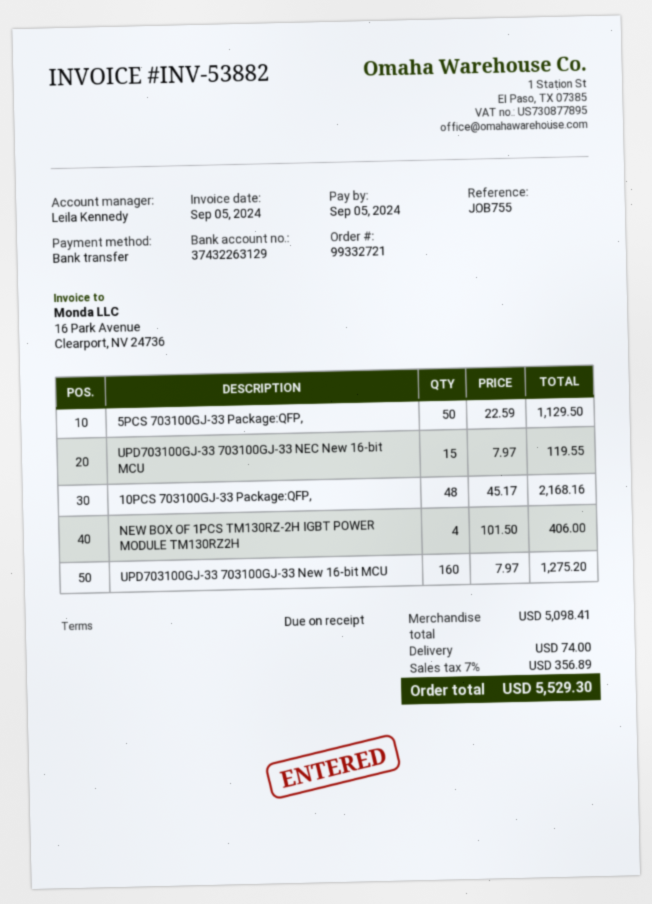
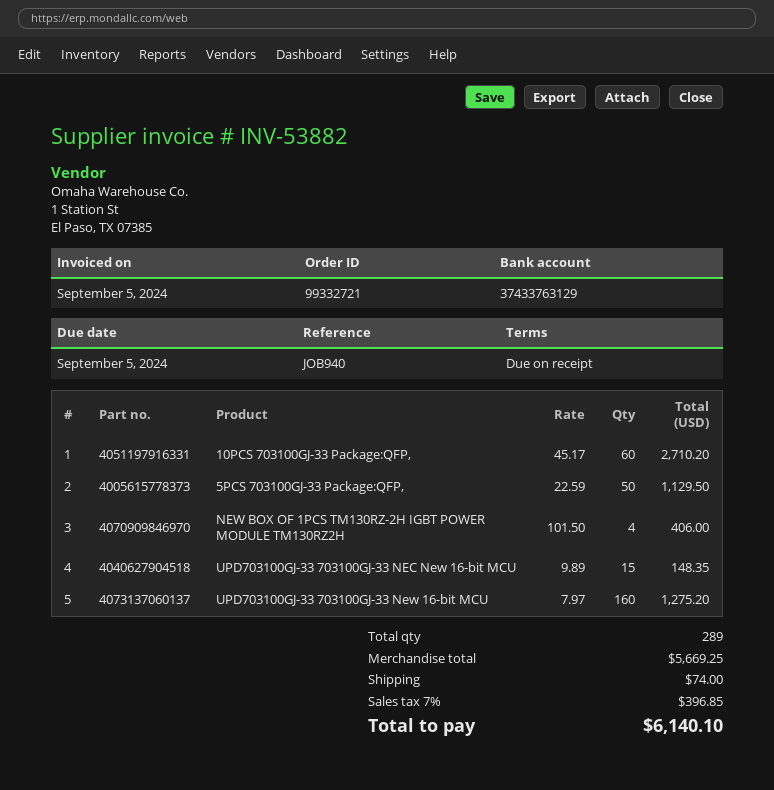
reference: JOB755 -> JOB940
bank account: 37432263129 -> 37433763129
UPD703100GJ-33 703100GJ-33 NEC New 16-bit MCU: 15 x 7.97 = 119.55 -> 15 x 9.89 = 148.35
10PCS 703100GJ-33 Package:QFP,: 48 x 45.17 = 2168.16 -> 60 x 45.17 = 2710.20
subtotal: 5098.41 -> 5669.25
tax: 7% = 356.89 -> 7% = 396.85
total: 5529.30 -> 6140.10

